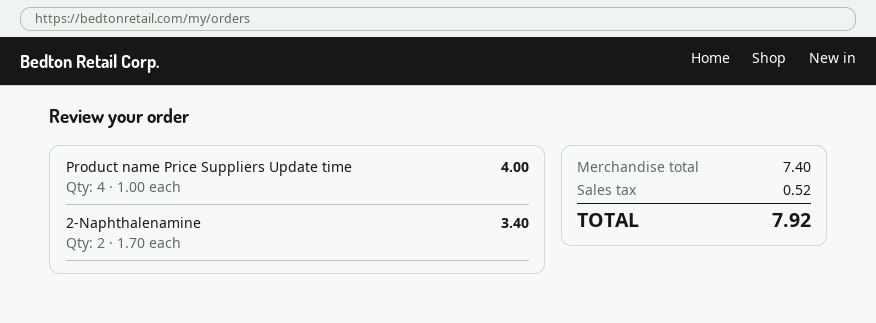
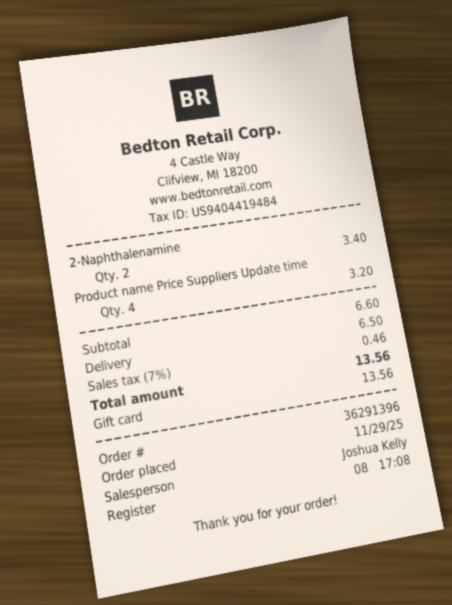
Product name Price Suppliers Update time: 4 for 4.00 -> 4 for 3.20
subtotal: 7.40 -> 6.60
shipping: none -> 6.50
tax: 0.52 -> 0.46
total: 7.92 -> 13.56

